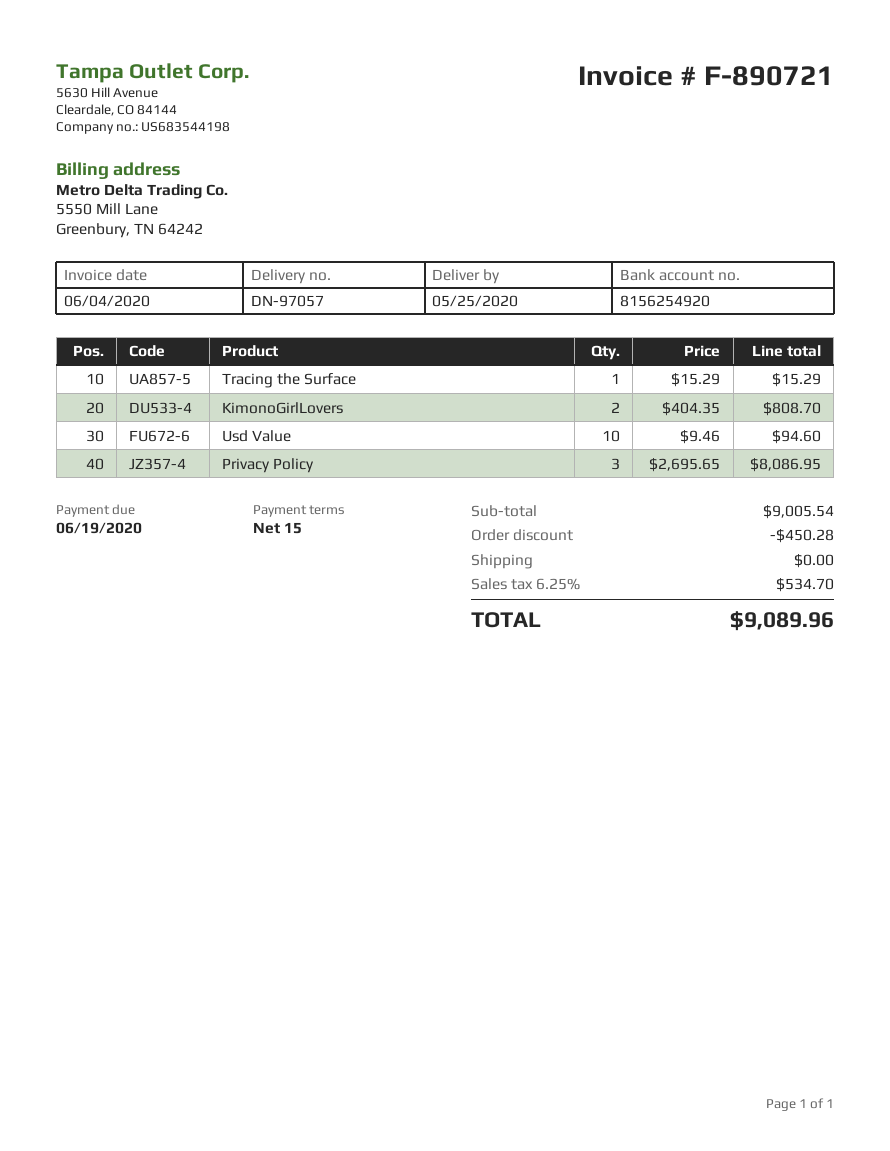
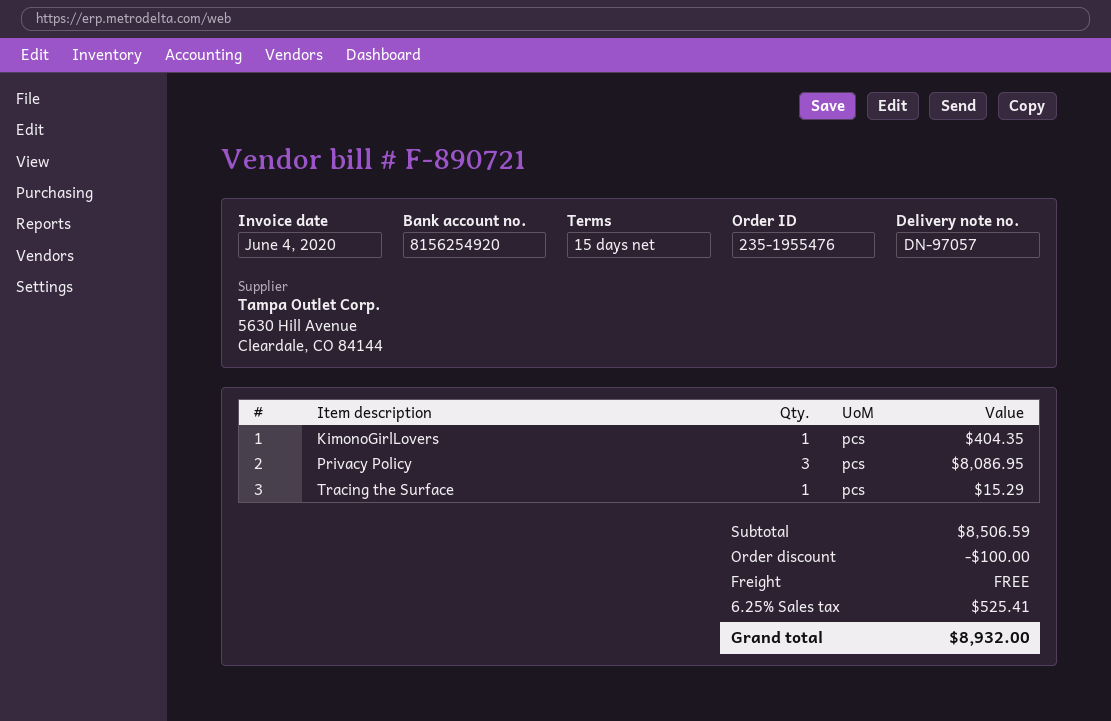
KimonoGirlLovers: 2 for 808.70 -> 1 for 404.35
Usd Value: 10 for 94.60 -> none
subtotal: 9005.54 -> 8506.59
discount: 450.28 -> 100.00
tax: 6.25% = 534.70 -> 6.25% = 525.41
total: 9089.96 -> 8932.00

